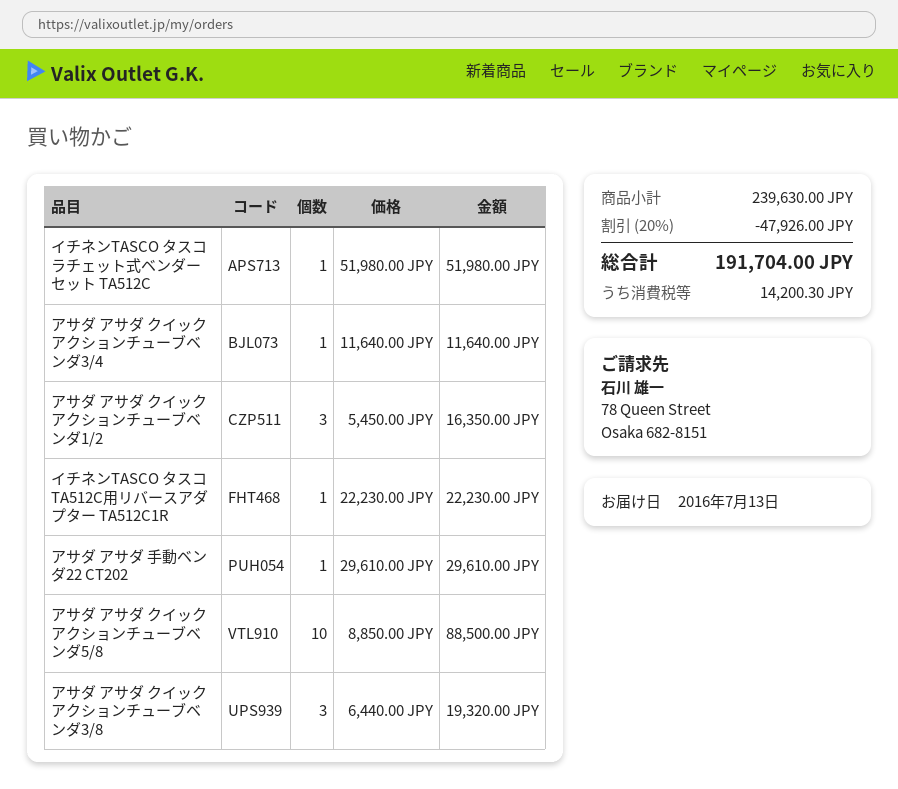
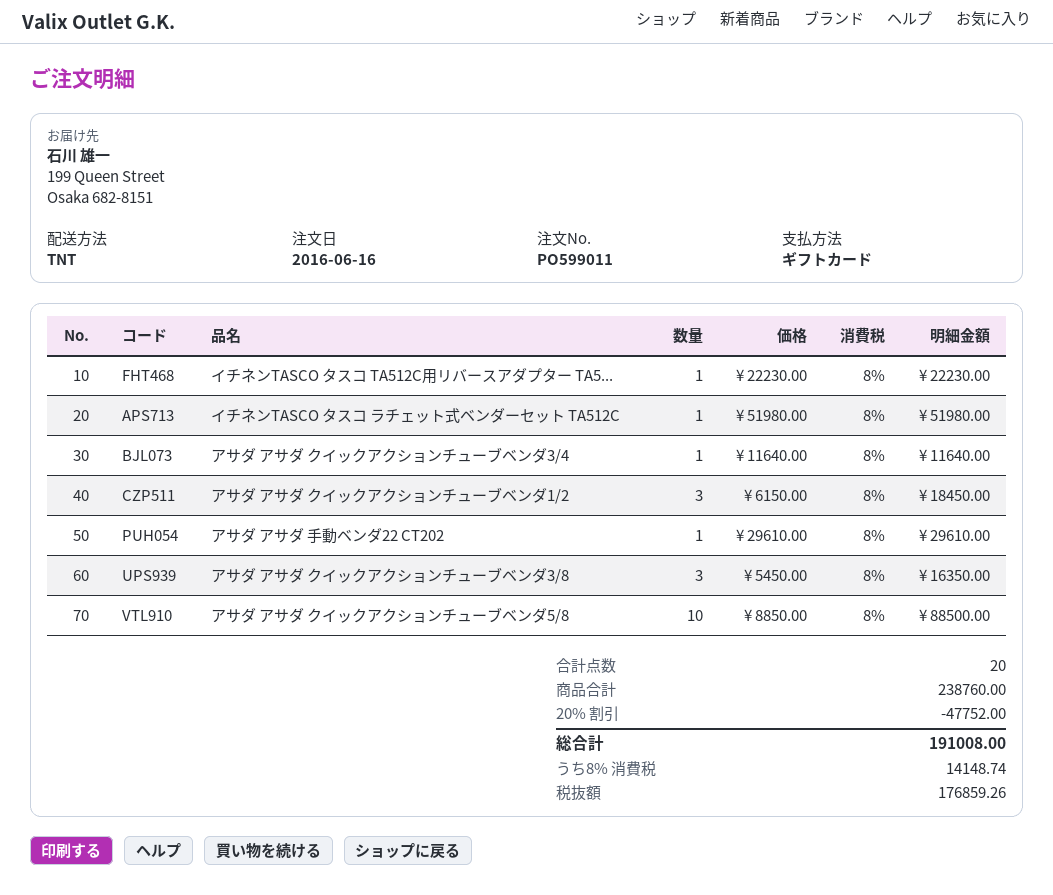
アサダ アサダ クイックアクションチューブベンダ1/2: 3 x 5450.00 = 16350.00 -> 3 x 6150.00 = 18450.00
アサダ アサダ クイックアクションチューブベンダ3/8: 3 x 6440.00 = 19320.00 -> 3 x 5450.00 = 16350.00
subtotal: 239630.00 -> 238760.00
discount: 20% = 47926.00 -> 20% = 47752.00
tax: 14200.30 -> 14148.74
total: 191704.00 -> 191008.00

